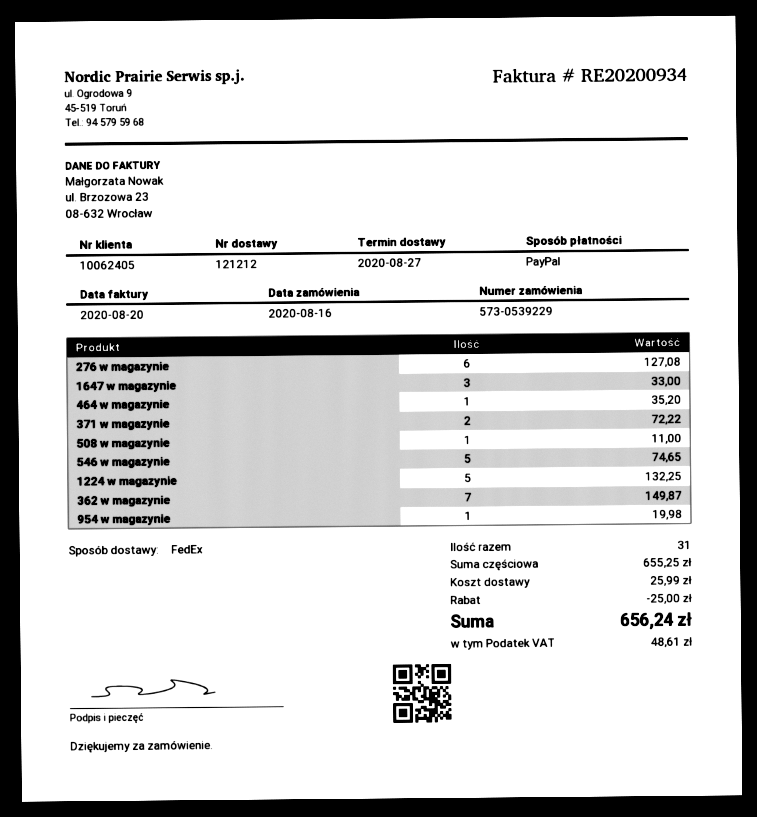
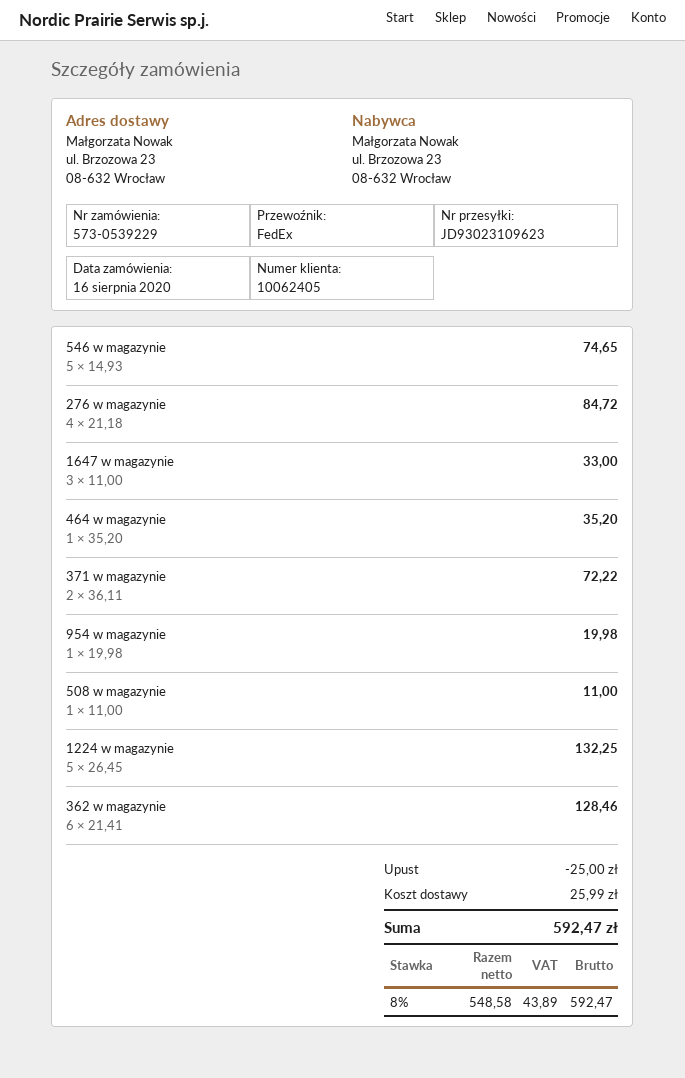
276 w magazynie: 6 for 127.08 -> 4 for 84.72
362 w magazynie: 7 for 149.87 -> 6 for 128.46
tax: 48.61 -> 43.89
total: 656.24 -> 592.47

